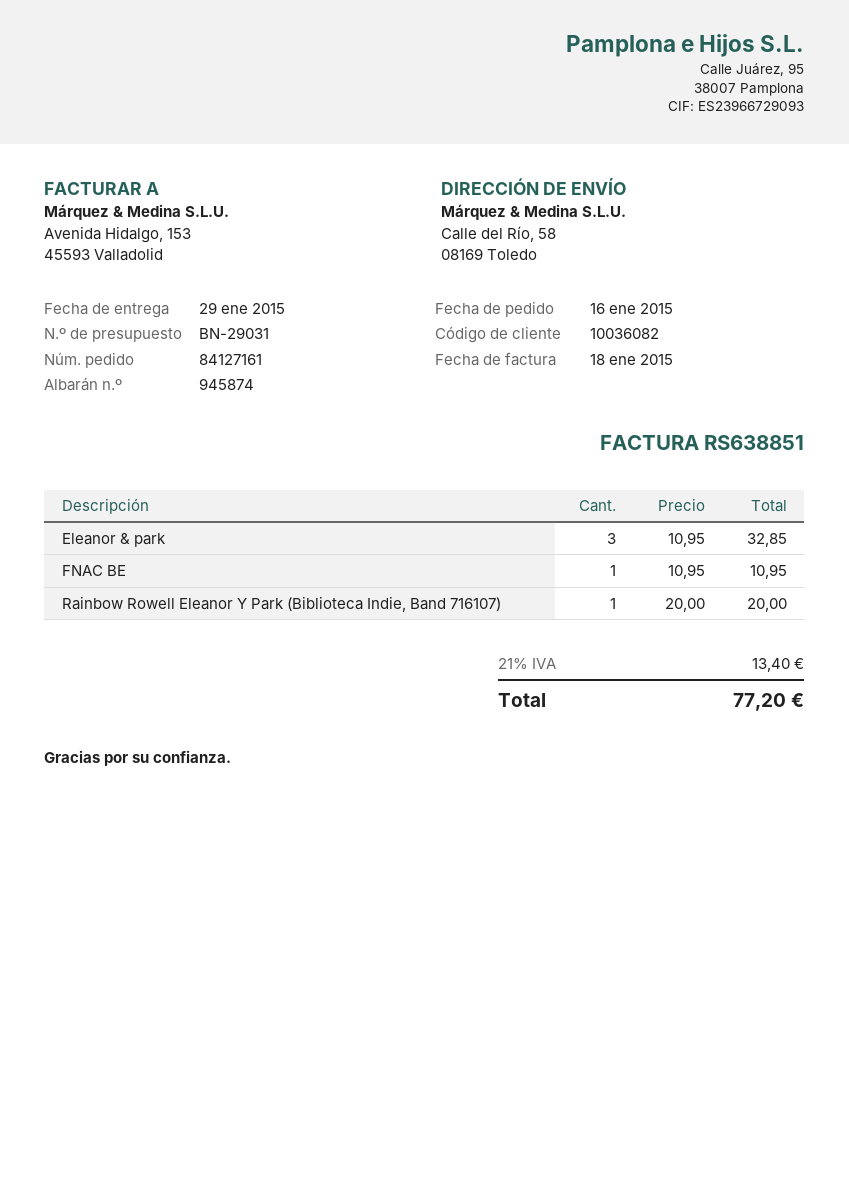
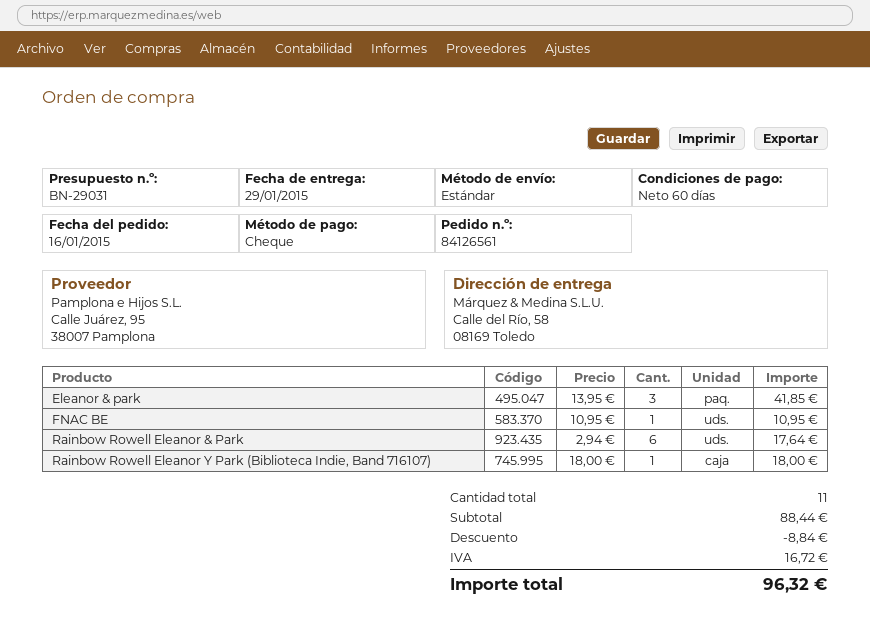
order number: 84127161 -> 84126561
Eleanor & park: 3 x 10.95 = 32.85 -> 3 x 13.95 = 41.85
Rainbow Rowell Eleanor Y Park (Biblioteca Indie, Band 716107): 1 x 20.00 = 20.00 -> 1 x 18.00 = 18.00
Rainbow Rowell Eleanor & Park: none -> 6 x 2.94 = 17.64
discount: none -> 8.84
tax: 13.40 -> 16.72
total: 77.20 -> 96.32

